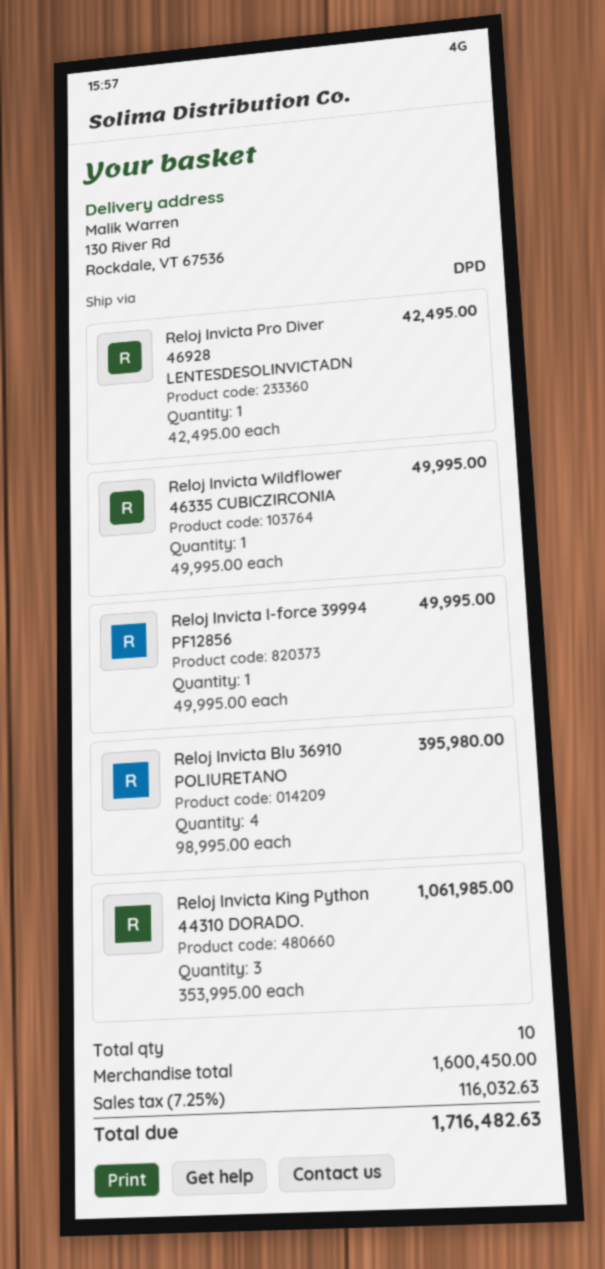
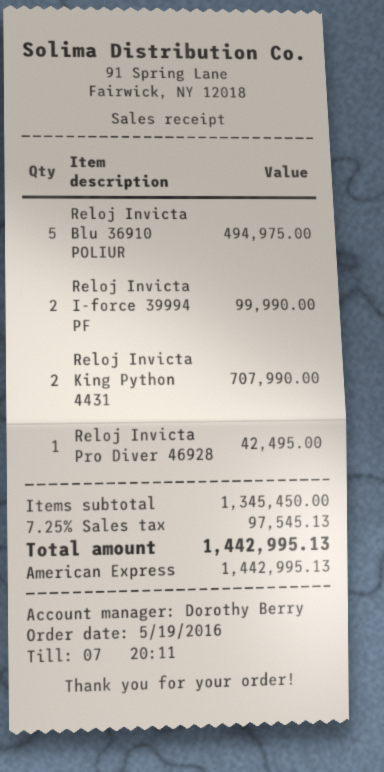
Reloj Invicta Wildflower 46335 CUBICZIRCONIA: 1 for 49995.00 -> none
Reloj Invicta I-force 39994 PF12856: 1 for 49995.00 -> 2 for 99990.00
Reloj Invicta Blu 36910 POLIURETANO: 4 for 395980.00 -> 5 for 494975.00
Reloj Invicta King Python 44310 DORADO.: 3 for 1061985.00 -> 2 for 707990.00
subtotal: 1600450.00 -> 1345450.00
tax: 7.25% = 116032.63 -> 7.25% = 97545.13
total: 1716482.63 -> 1442995.13

